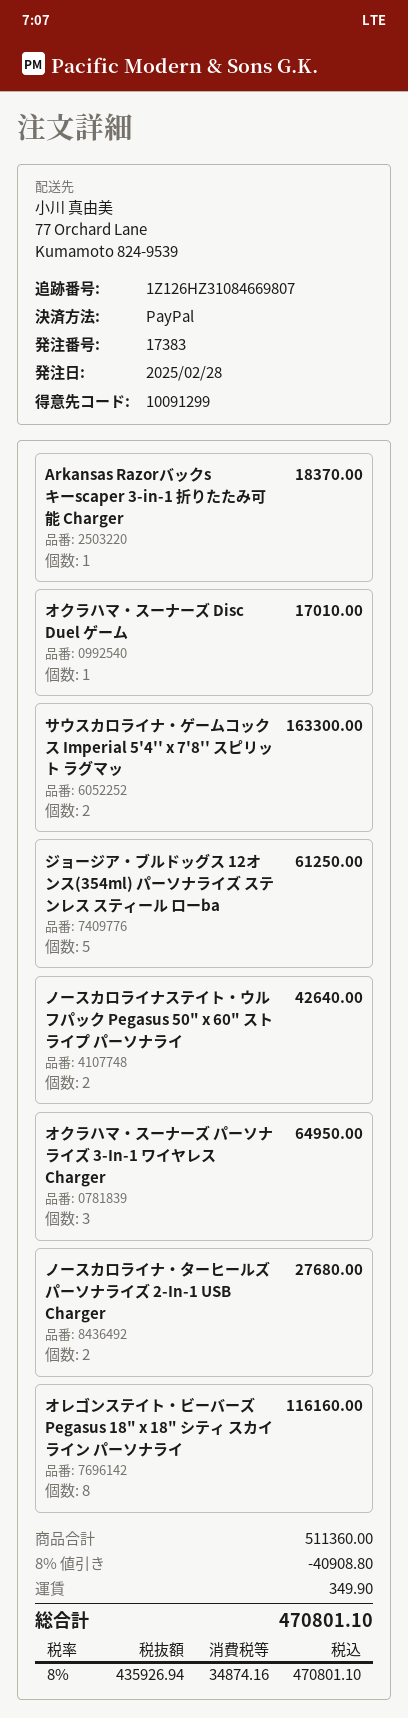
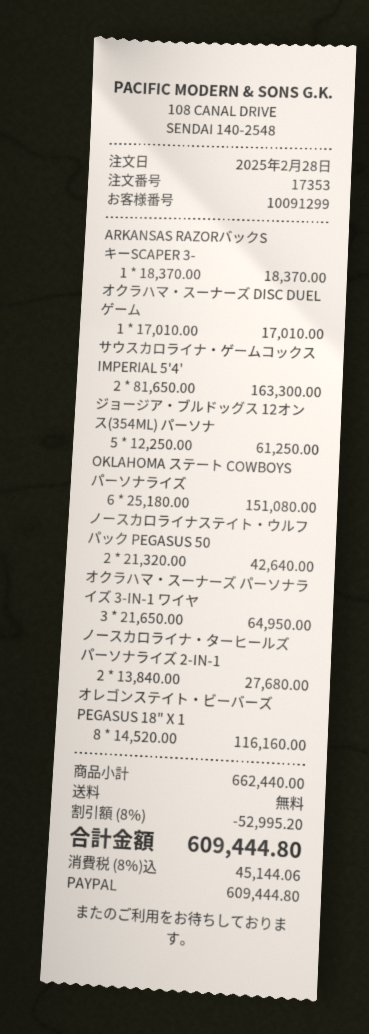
order number: 17383 -> 17353
OKLAHOMA ステート COWBOYS パーソナライズ: none -> 6 for 151080.00
subtotal: 511360.00 -> 662440.00
discount: 8% = 40908.80 -> 8% = 52995.20
shipping: 349.90 -> 0.00
tax: 8% = 34874.16 -> 8% = 45144.06
total: 470801.10 -> 609444.80

